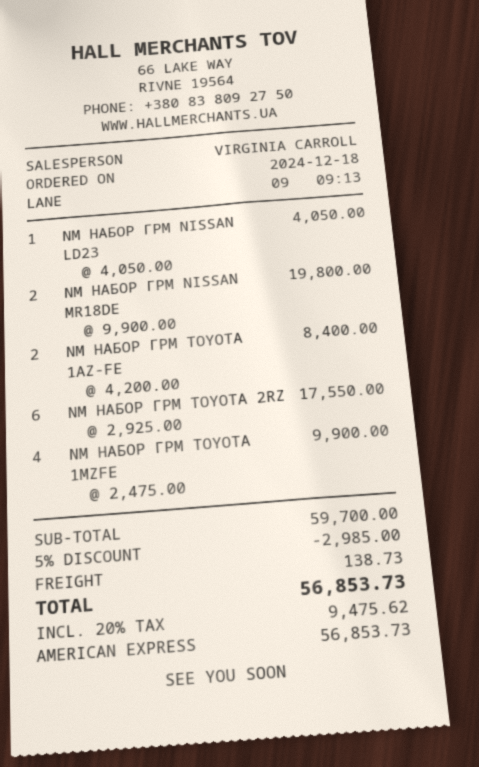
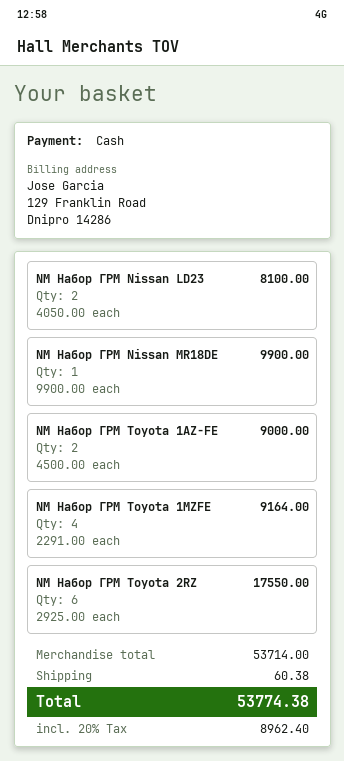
payment method: American Express -> cash
NM НАБОР ГРМ NISSAN LD23: 1 x 4050.00 = 4050.00 -> 2 x 4050.00 = 8100.00
NM НАБОР ГРМ NISSAN MR18DE: 2 x 9900.00 = 19800.00 -> 1 x 9900.00 = 9900.00
NM НАБОР ГРМ TOYOTA 1AZ-FE: 2 x 4200.00 = 8400.00 -> 2 x 4500.00 = 9000.00
NM НАБОР ГРМ TOYOTA 1MZFE: 4 x 2475.00 = 9900.00 -> 4 x 2291.00 = 9164.00
subtotal: 59700.00 -> 53714.00
discount: 5% = 2985.00 -> none
shipping: 138.73 -> 60.38
tax: 20% = 9475.62 -> 20% = 8962.40
total: 56853.73 -> 53774.38

